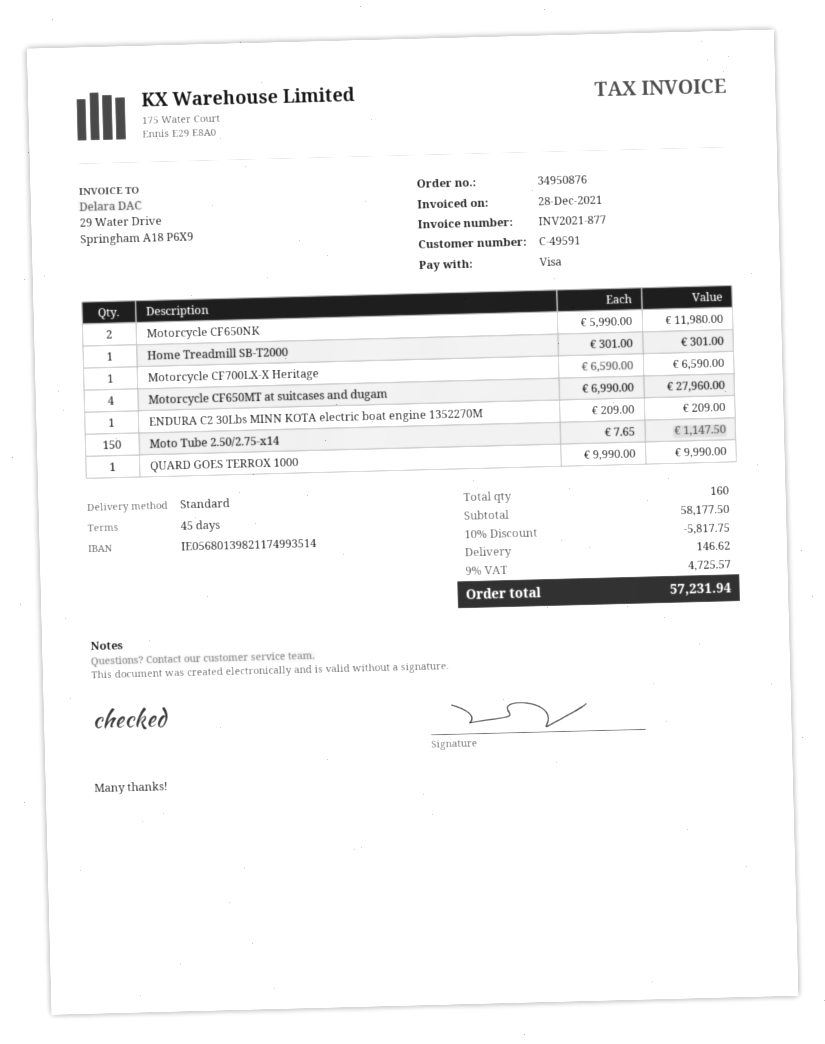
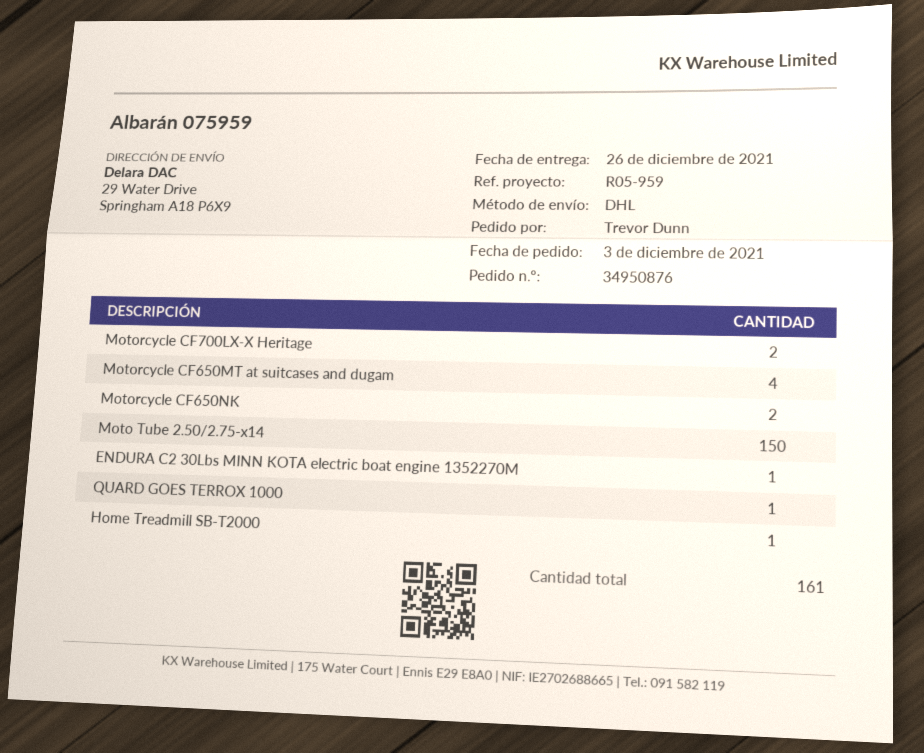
shipping method: standard -> DHL
Motorcycle CF700LX-X Heritage: 1 -> 2
total quantity: 160 -> 161

